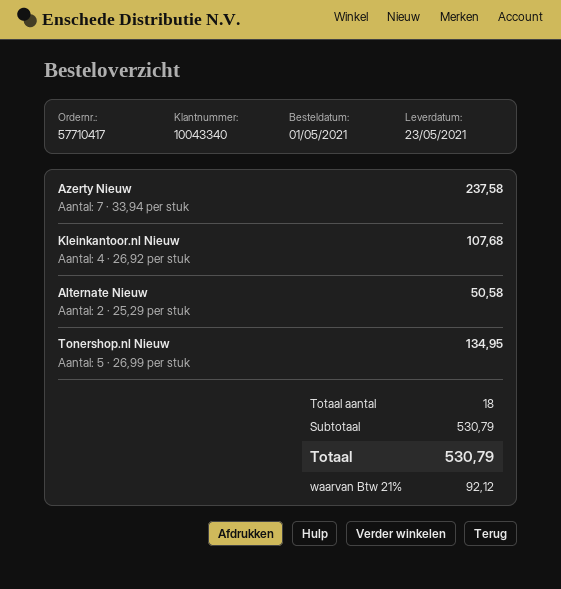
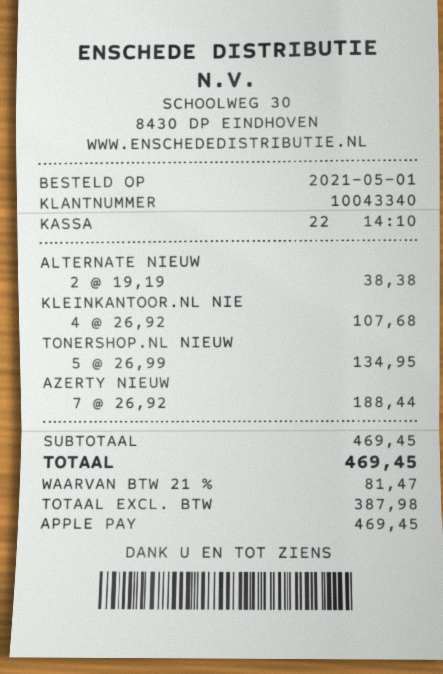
Azerty Nieuw: 7 x 33.94 = 237.58 -> 7 x 26.92 = 188.44
Alternate Nieuw: 2 x 25.29 = 50.58 -> 2 x 19.19 = 38.38
subtotal: 530.79 -> 469.45
tax: 21% = 92.12 -> 21% = 81.47
total: 530.79 -> 469.45

